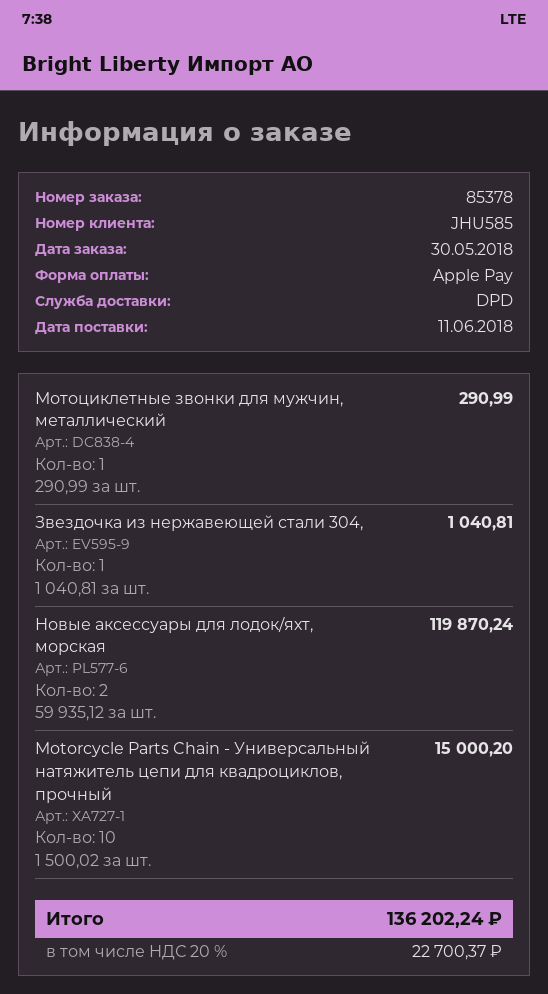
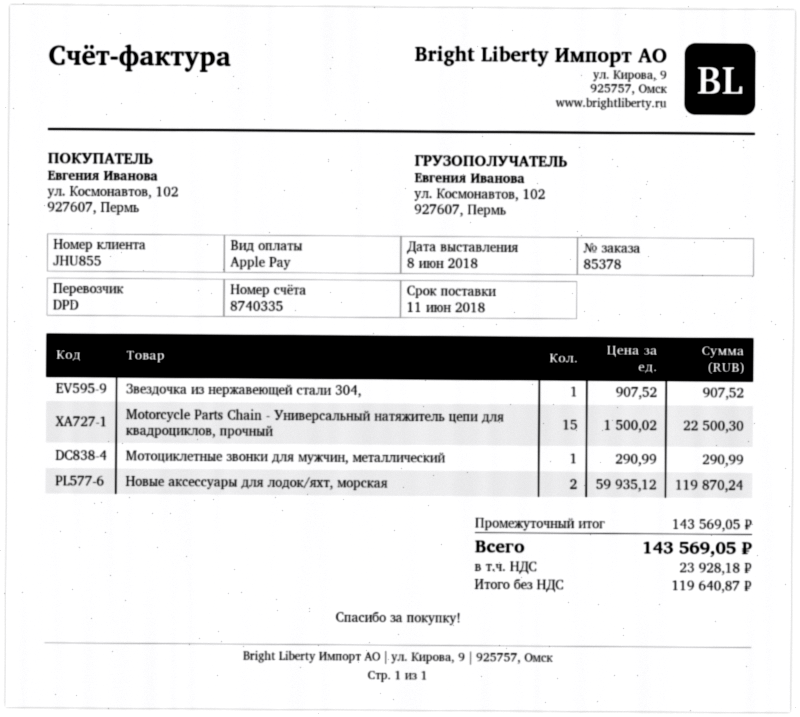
customer number: JHU585 -> JHU855
Звездочка из нержавеющей стали 304,: 1 x 1040.81 = 1040.81 -> 1 x 907.52 = 907.52
Motorcycle Parts Chain - Универсальный натяжитель цепи для квадроциклов, прочный: 10 x 1500.02 = 15000.20 -> 15 x 1500.02 = 22500.30
tax: 22700.37 -> 23928.18
total: 136202.24 -> 143569.05

